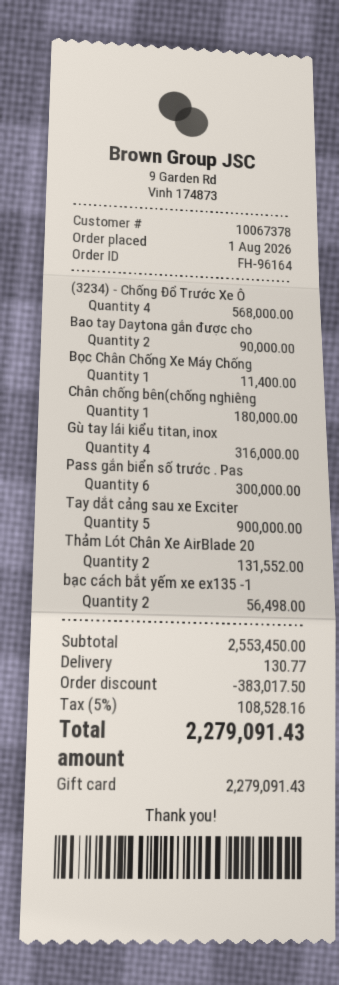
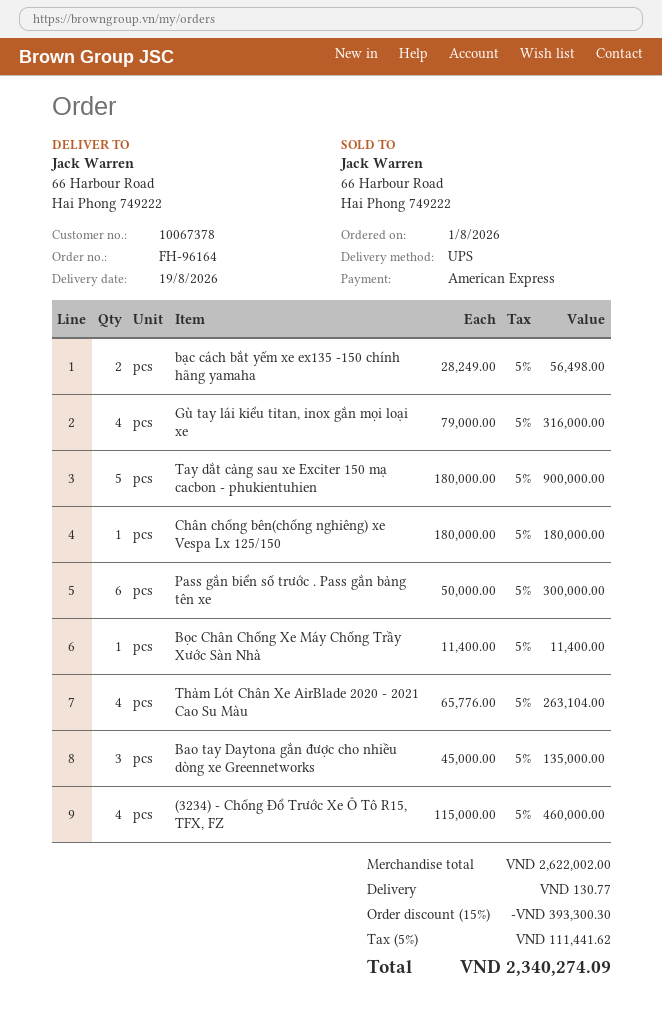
payment method: gift card -> American Express
(3234) - Chống Đổ Trước Xe Ô: 4 for 568000.00 -> 4 for 460000.00
Bao tay Daytona gắn được cho: 2 for 90000.00 -> 3 for 135000.00
Thảm Lót Chân Xe AirBlade 20: 2 for 131552.00 -> 4 for 263104.00
subtotal: 2553450.00 -> 2622002.00
discount: 383017.50 -> 393300.30
tax: 5% = 108528.16 -> 5% = 111441.62
total: 2279091.43 -> 2340274.09

